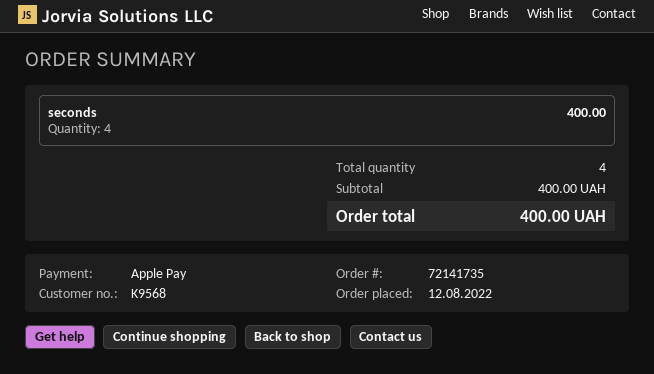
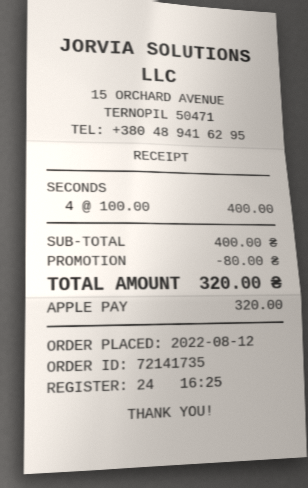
discount: none -> 80.00
total: 400.00 -> 320.00

